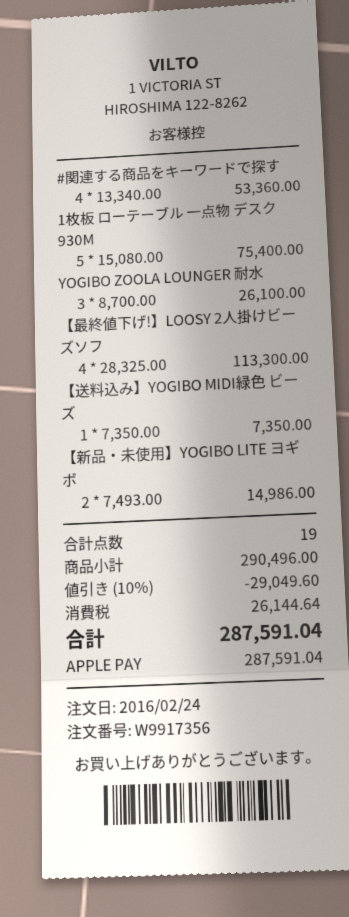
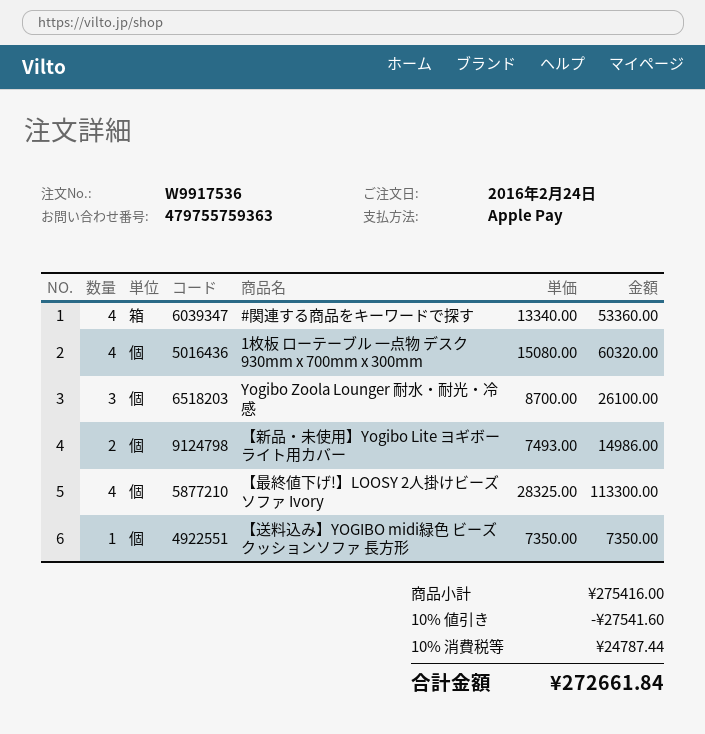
order number: W9917356 -> W9917536
1枚板 ローテーブル 一点物 デスク 930M: 5 x 15080.00 = 75400.00 -> 4 x 15080.00 = 60320.00
subtotal: 290496.00 -> 275416.00
discount: 10% = 29049.60 -> 10% = 27541.60
tax: 26144.64 -> 24787.44
total: 287591.04 -> 272661.84

